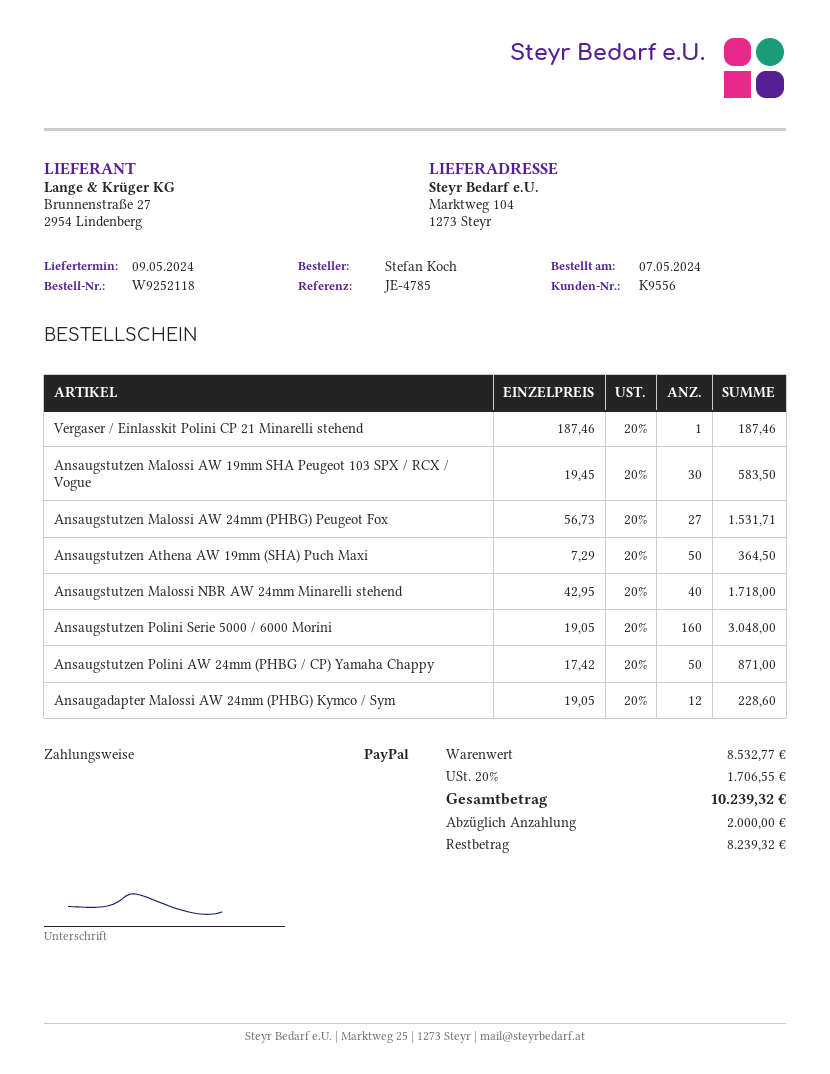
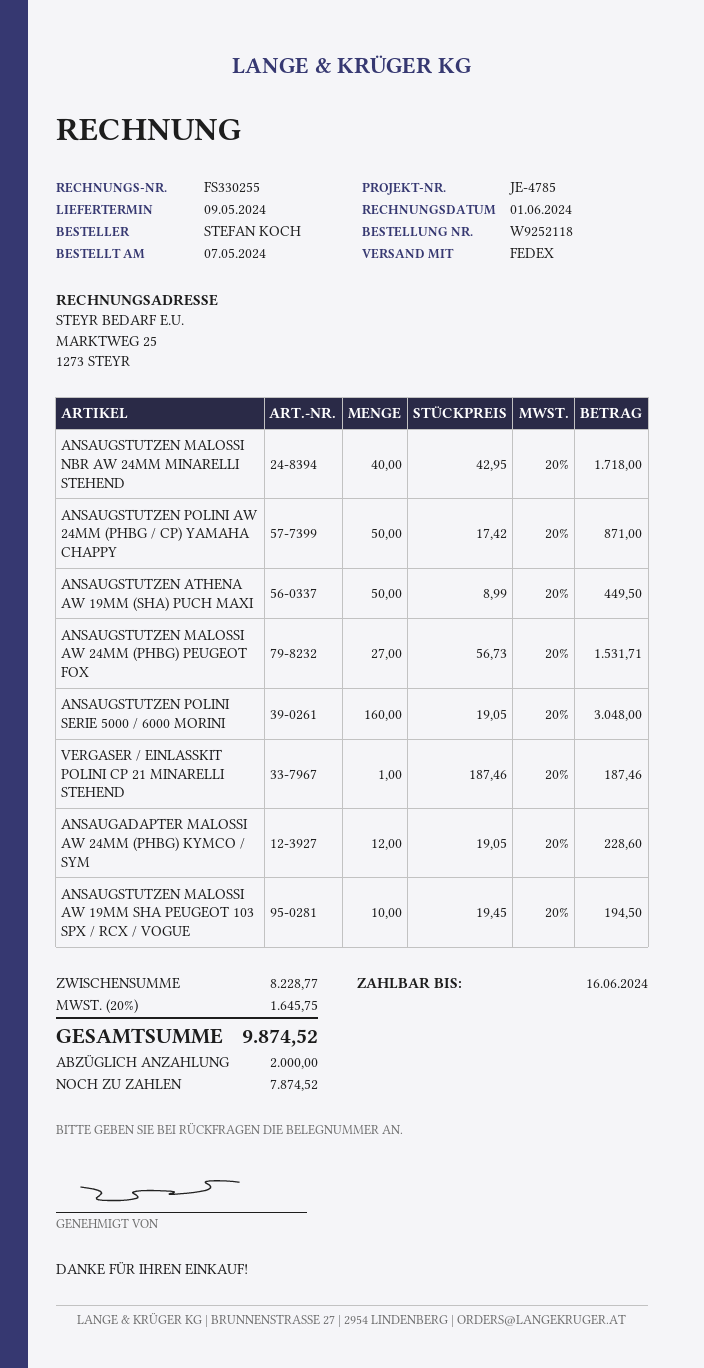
Ansaugstutzen Malossi AW 19mm SHA Peugeot 103 SPX / RCX / Vogue: 30 x 19.45 = 583.50 -> 10 x 19.45 = 194.50
Ansaugstutzen Athena AW 19mm (SHA) Puch Maxi: 50 x 7.29 = 364.50 -> 50 x 8.99 = 449.50
subtotal: 8532.77 -> 8228.77
tax: 20% = 1706.55 -> 20% = 1645.75
total: 10239.32 -> 9874.52
balance: 8239.32 -> 7874.52

